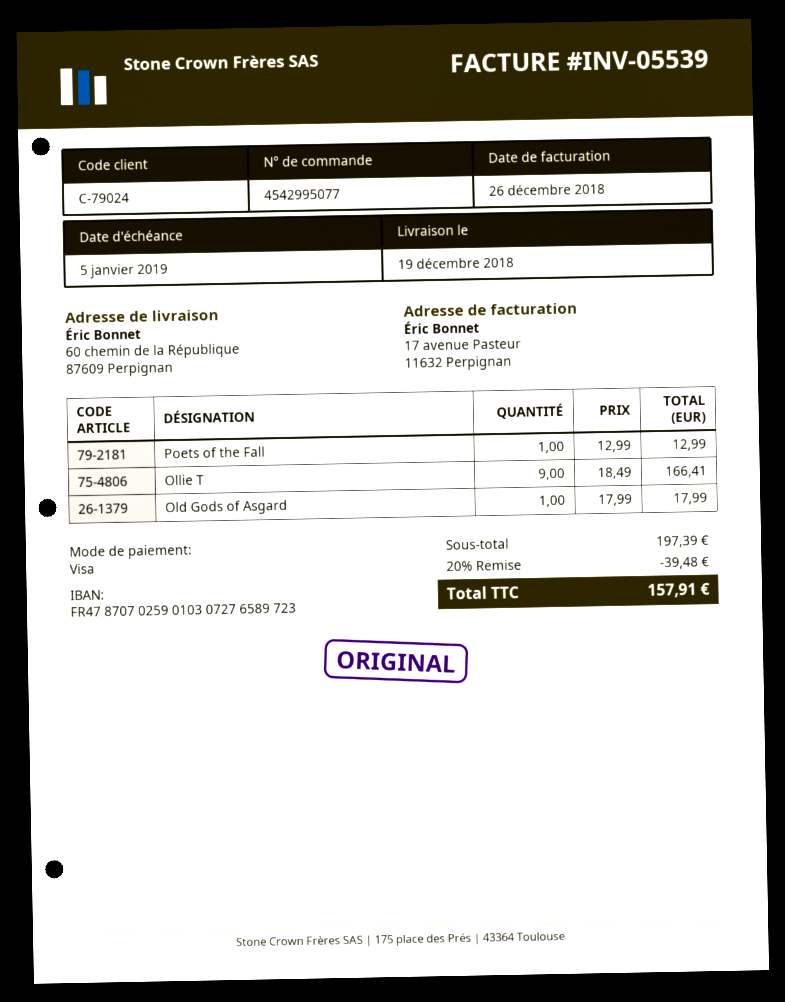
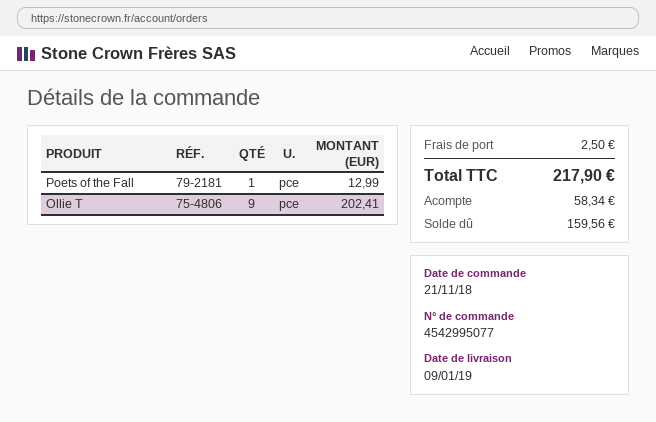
delivery date: 2018-12-19 -> 2019-01-09
Ollie T: 9 for 166.41 -> 9 for 202.41
Old Gods of Asgard: 1 for 17.99 -> none
discount: 20% = 39.48 -> none
shipping: none -> 2.50
total: 157.91 -> 217.90

